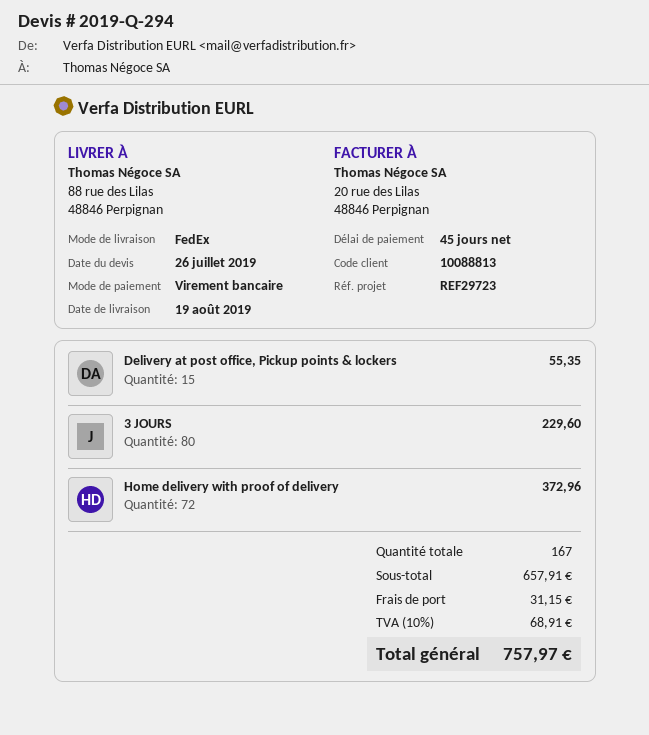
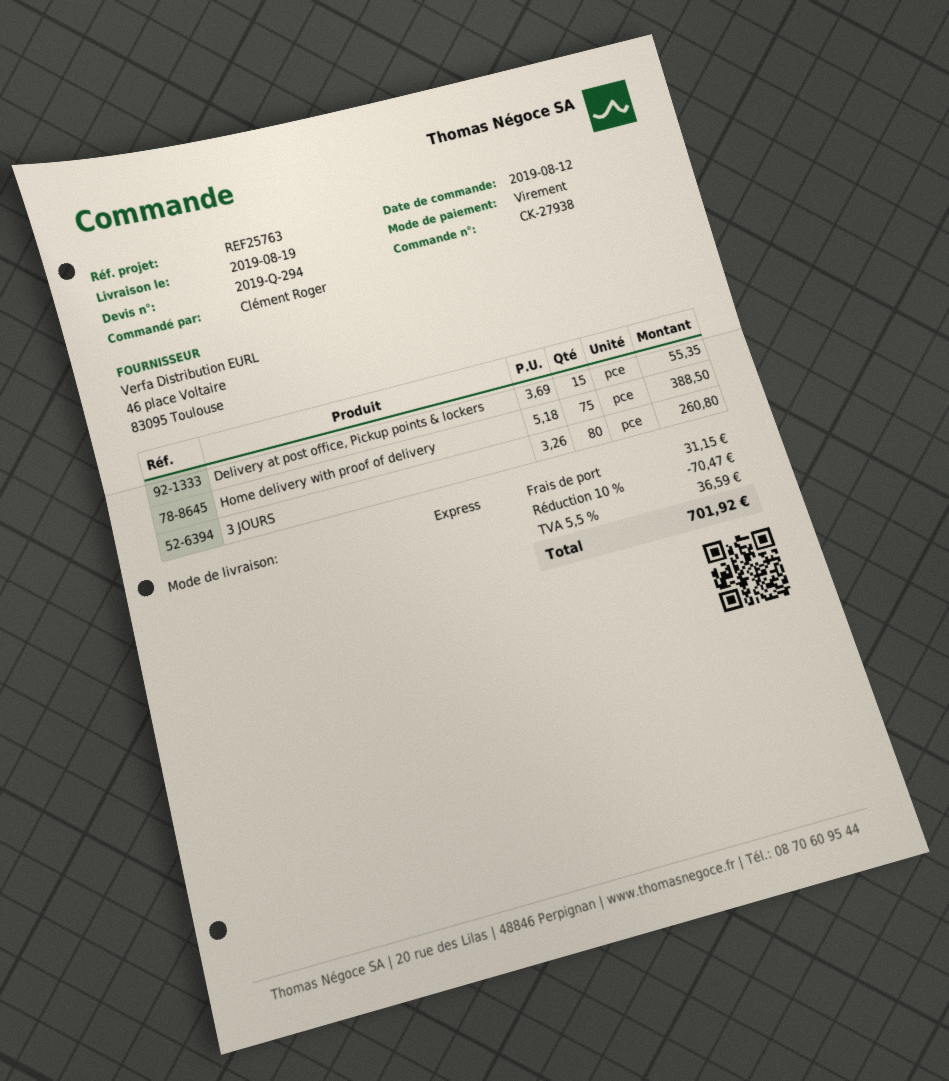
reference: REF29723 -> REF25763
shipping method: FedEx -> express
3 JOURS: 80 for 229.60 -> 80 for 260.80
Home delivery with proof of delivery: 72 for 372.96 -> 75 for 388.50
discount: none -> 10% = 70.47
tax: 10% = 68.91 -> 5.5% = 36.59
total: 757.97 -> 701.92

